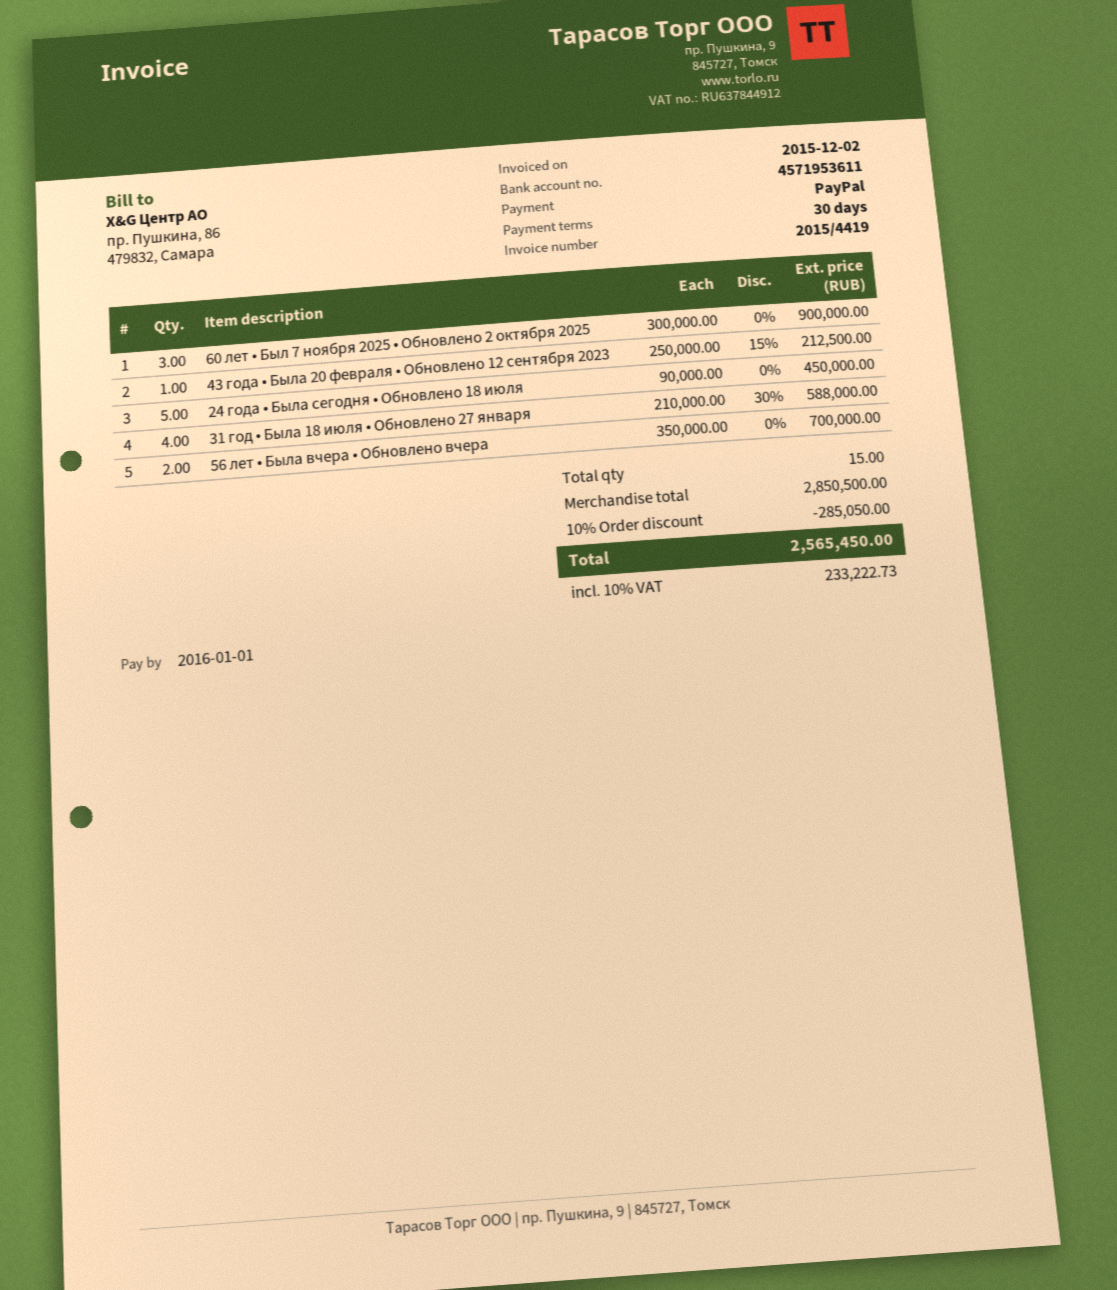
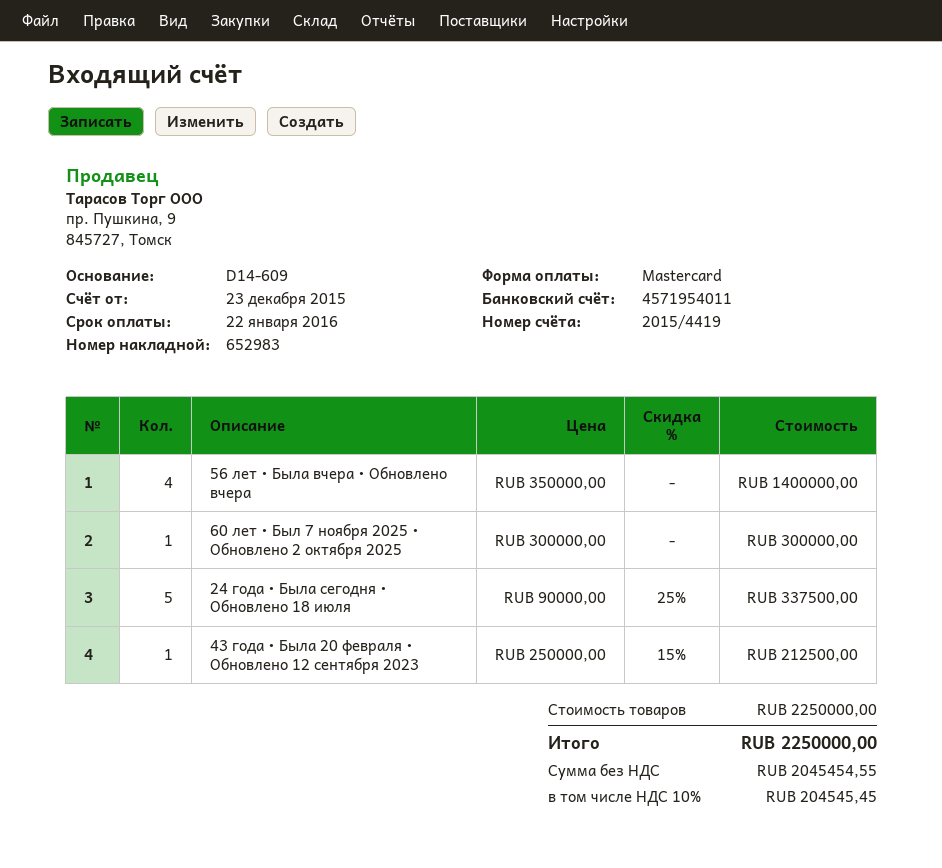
invoice date: 2015-12-02 -> 2015-12-23
due date: 2016-01-01 -> 2016-01-22
payment method: PayPal -> Mastercard
bank account: 4571953611 -> 4571954011
60 лет • Был 7 ноября 2025 • Обновлено 2 октября 2025: 3 x 300000.00 = 900000.00 -> 1 x 300000.00 = 300000.00
24 года • Была сегодня • Обновлено 18 июля: 5 x 90000.00 = 450000.00 -> 5 x 90000.00 - 25% = 337500.00
31 год • Была 18 июля • Обновлено 27 января: 4 x 210000.00 - 30% = 588000.00 -> none
56 лет • Была вчера • Обновлено вчера: 2 x 350000.00 = 700000.00 -> 4 x 350000.00 = 1400000.00
subtotal: 2850500.00 -> 2250000.00
discount: 10% = 285050.00 -> none
tax: 10% = 233222.73 -> 10% = 204545.45
total: 2565450.00 -> 2250000.00

